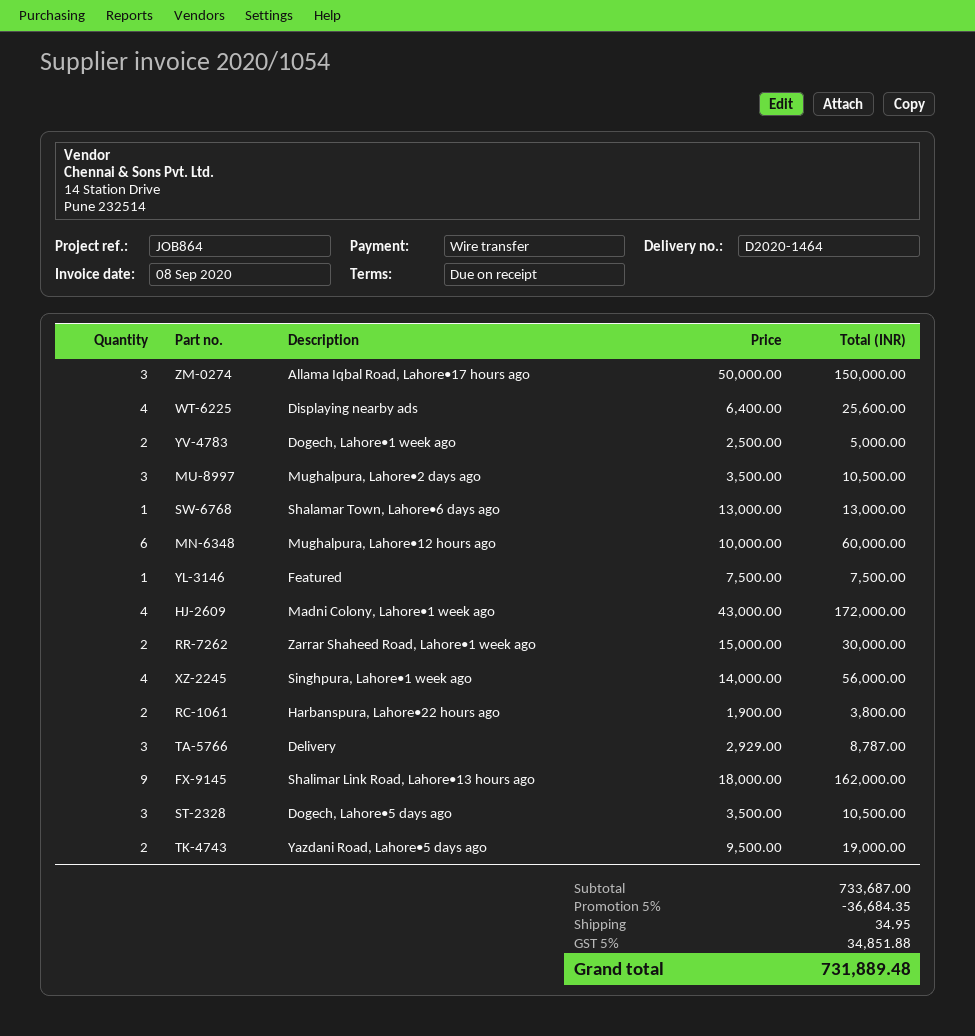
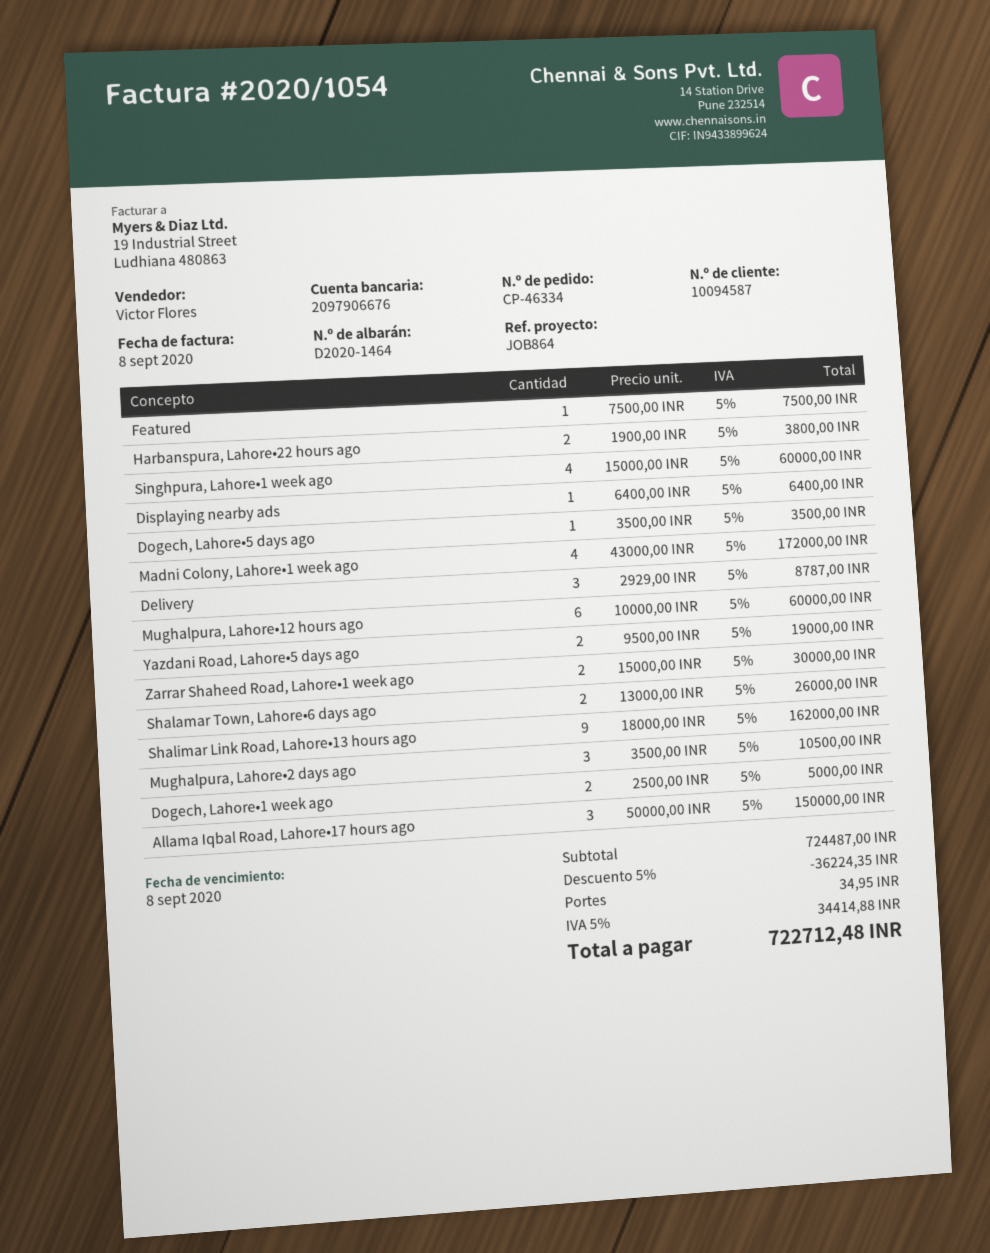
Displaying nearby ads: 4 x 6400.00 = 25600.00 -> 1 x 6400.00 = 6400.00
Shalamar Town, Lahore•6 days ago: 1 x 13000.00 = 13000.00 -> 2 x 13000.00 = 26000.00
Singhpura, Lahore•1 week ago: 4 x 14000.00 = 56000.00 -> 4 x 15000.00 = 60000.00
Dogech, Lahore•5 days ago: 3 x 3500.00 = 10500.00 -> 1 x 3500.00 = 3500.00
subtotal: 733687.00 -> 724487.00
discount: 5% = 36684.35 -> 5% = 36224.35
tax: 5% = 34851.88 -> 5% = 34414.88
total: 731889.48 -> 722712.48

